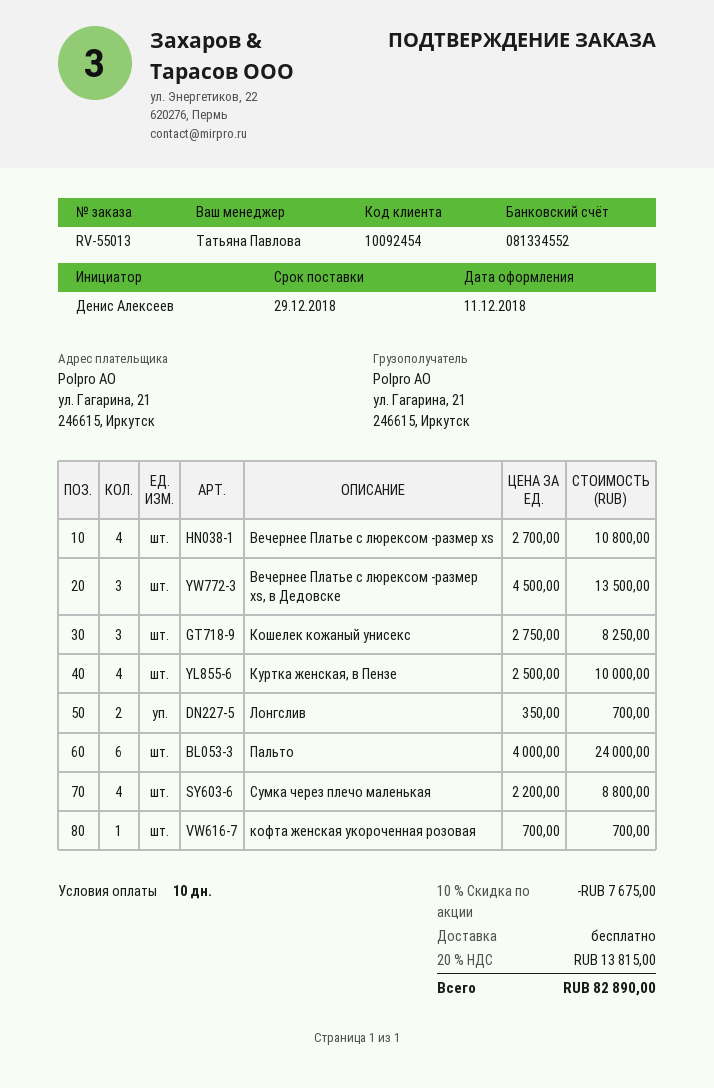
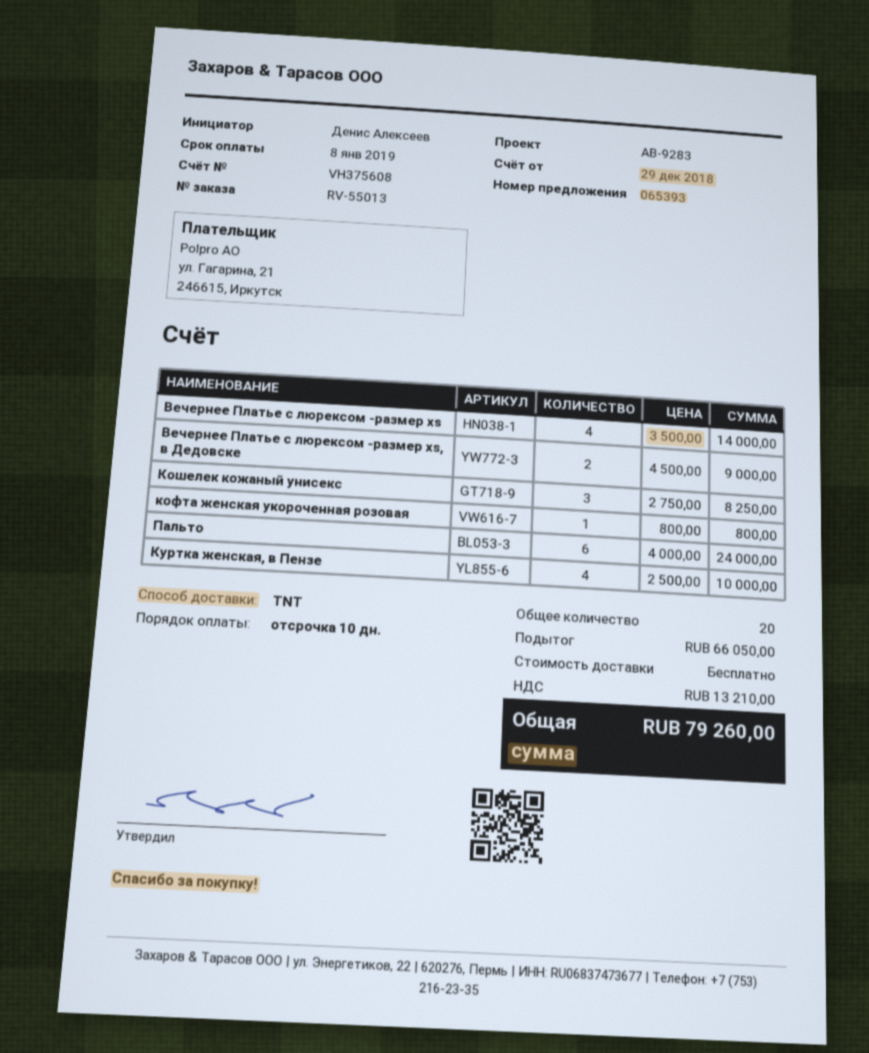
Вечернее Платье с люрексом -размер xs: 4 x 2700.00 = 10800.00 -> 4 x 3500.00 = 14000.00
Вечернее Платье с люрексом -размер xs, в Дедовске: 3 x 4500.00 = 13500.00 -> 2 x 4500.00 = 9000.00
Лонгслив: 2 x 350.00 = 700.00 -> none
Сумка через плечо маленькая: 4 x 2200.00 = 8800.00 -> none
кофта женская укороченная розовая: 1 x 700.00 = 700.00 -> 1 x 800.00 = 800.00
discount: 10% = 7675.00 -> none
tax: 13815.00 -> 13210.00
total: 82890.00 -> 79260.00

